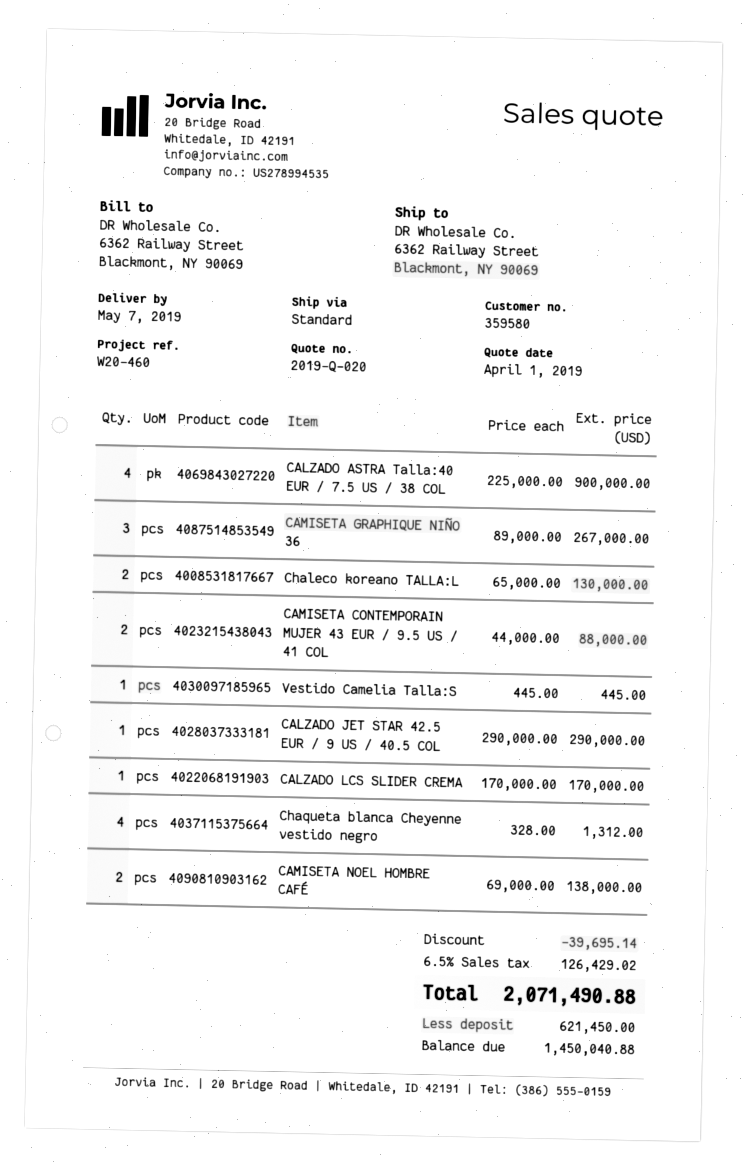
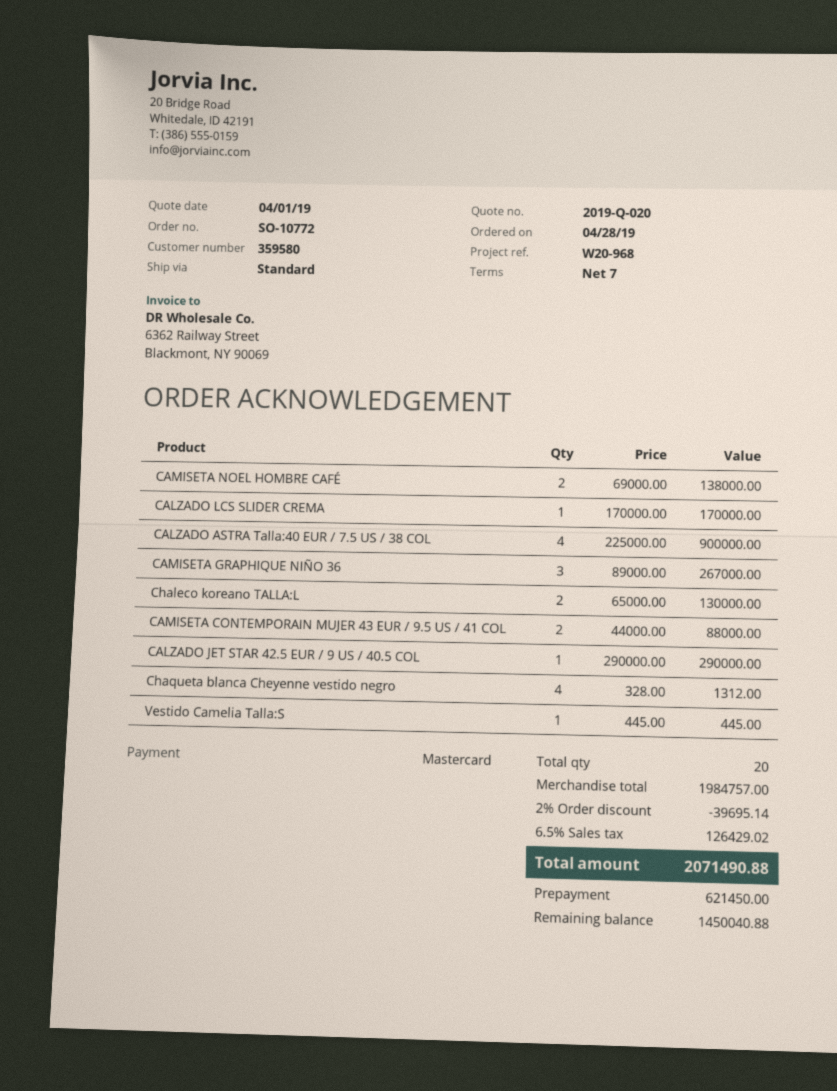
reference: W20-460 -> W20-968

